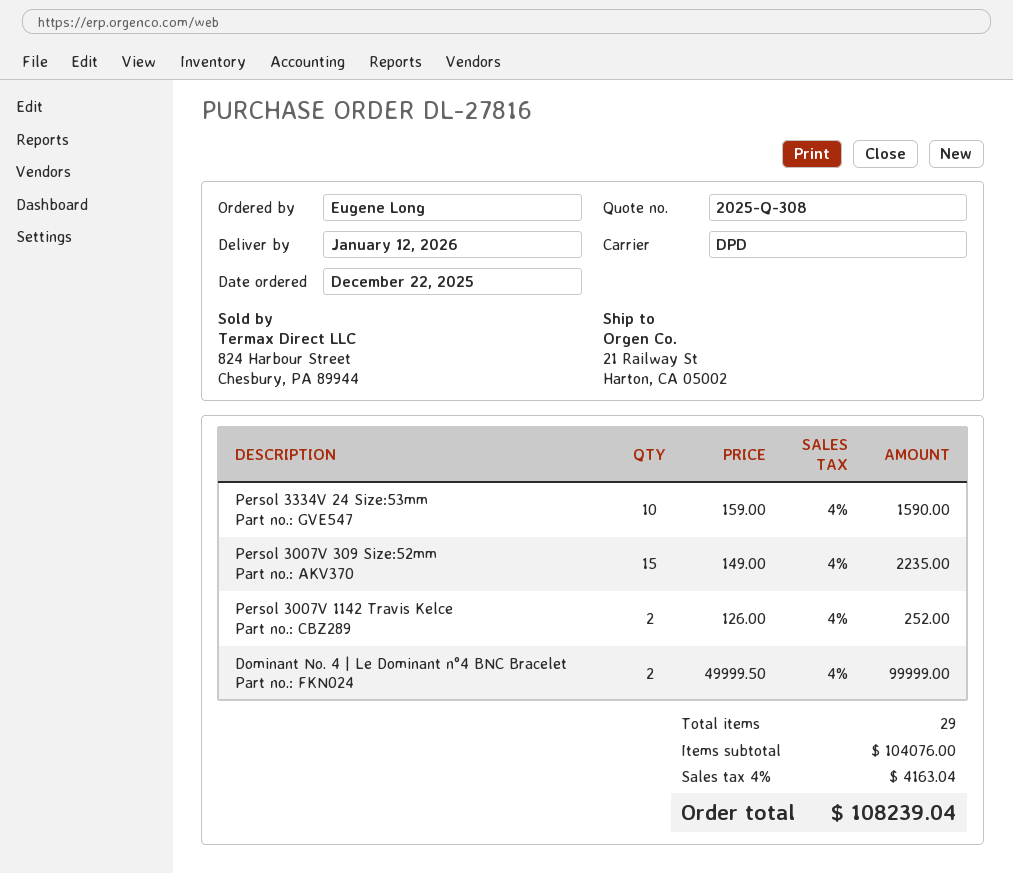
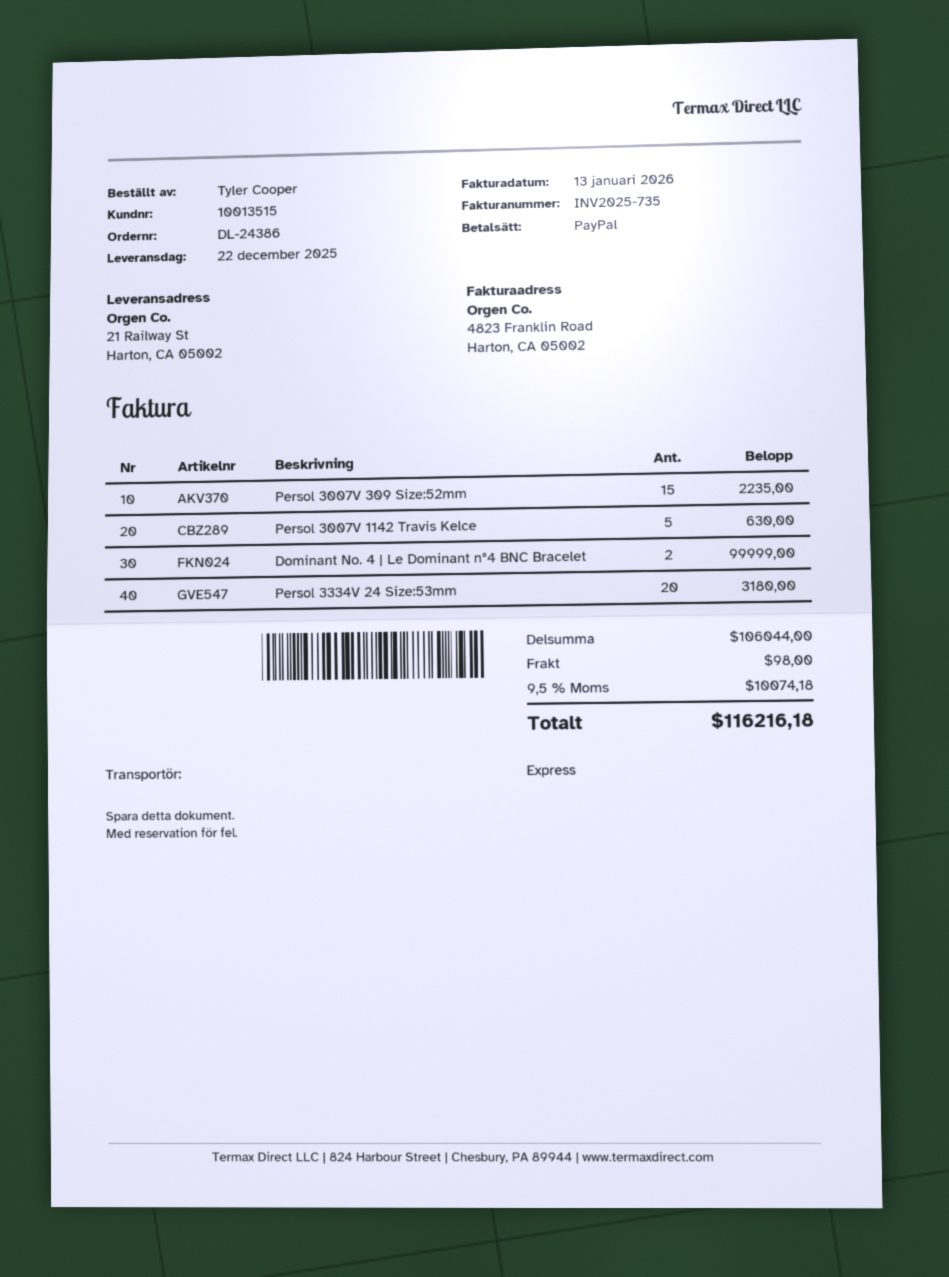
order number: DL-27816 -> DL-24386
delivery date: 2026-01-12 -> 2025-12-22
ordered by: Eugene Long -> Tyler Cooper
shipping method: DPD -> express
Persol 3334V 24 Size:53mm: 10 for 1590.00 -> 20 for 3180.00
Persol 3007V 1142 Travis Kelce: 2 for 252.00 -> 5 for 630.00
subtotal: 104076.00 -> 106044.00
shipping: none -> 98.00
tax: 4% = 4163.04 -> 9.5% = 10074.18
total: 108239.04 -> 116216.18

